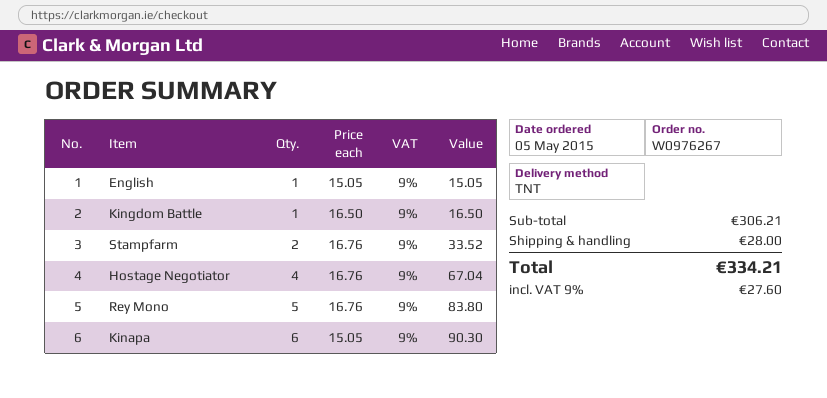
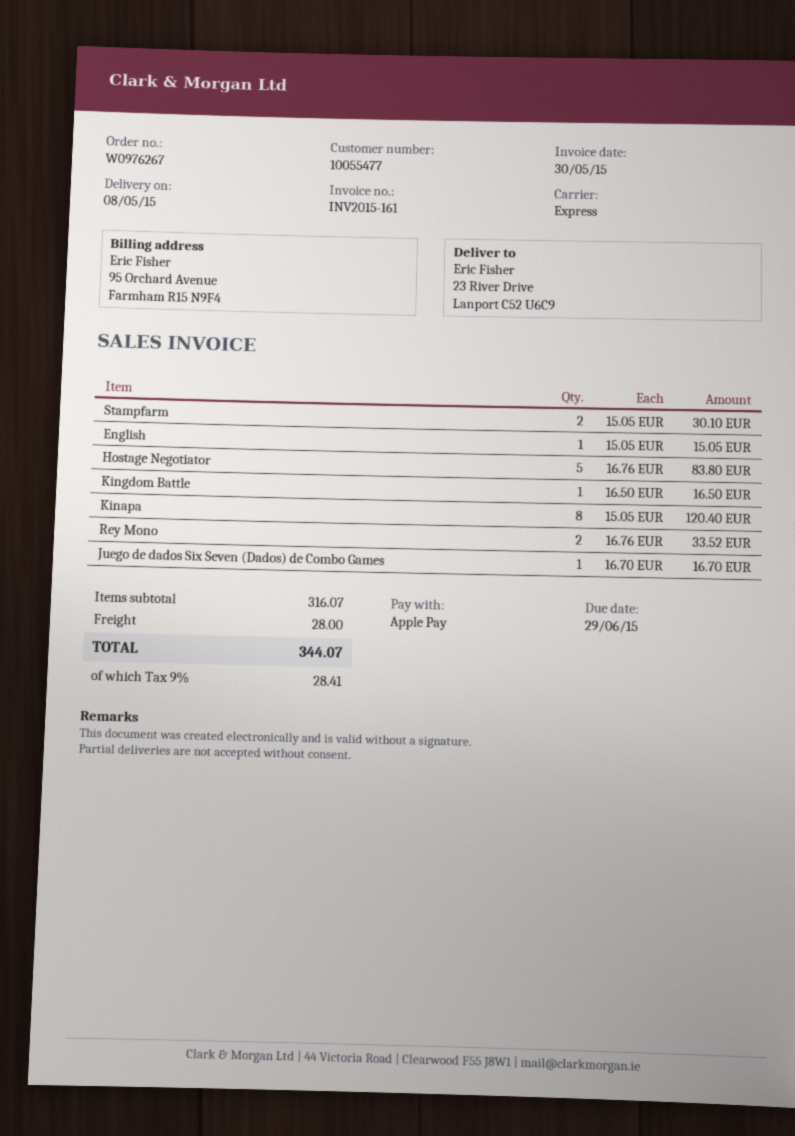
shipping method: TNT -> express
Stampfarm: 2 x 16.76 = 33.52 -> 2 x 15.05 = 30.10
Hostage Negotiator: 4 x 16.76 = 67.04 -> 5 x 16.76 = 83.80
Rey Mono: 5 x 16.76 = 83.80 -> 2 x 16.76 = 33.52
Kinapa: 6 x 15.05 = 90.30 -> 8 x 15.05 = 120.40
Juego de dados Six Seven (Dados) de Combo Games: none -> 1 x 16.70 = 16.70
subtotal: 306.21 -> 316.07
tax: 9% = 27.60 -> 9% = 28.41
total: 334.21 -> 344.07

